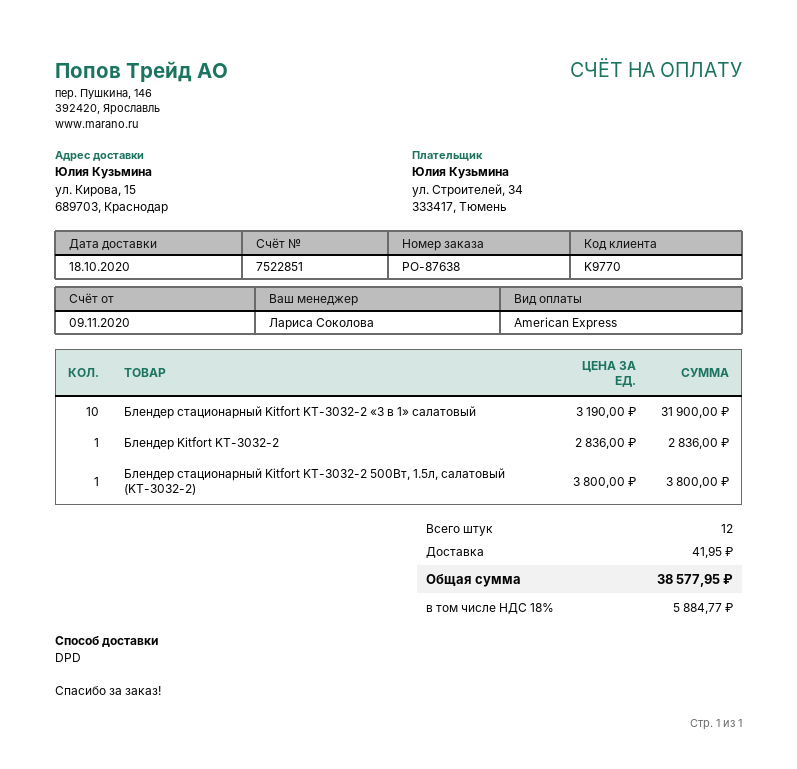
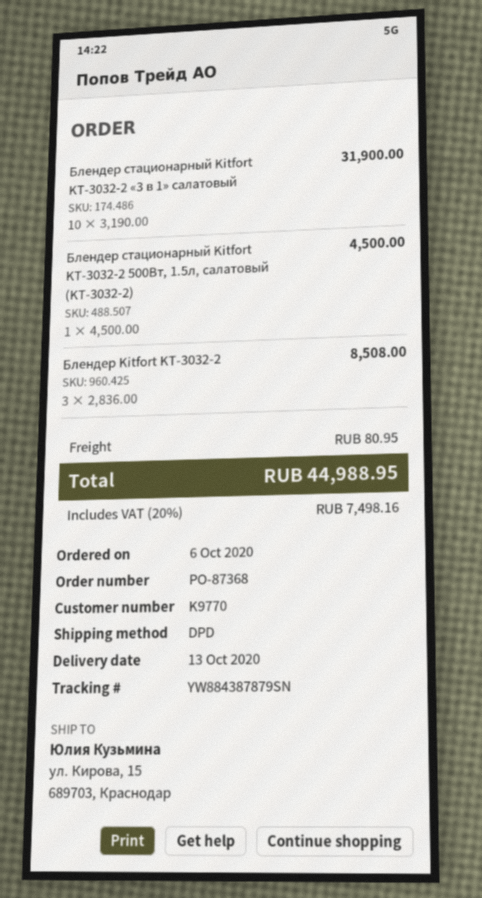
order number: PO-87638 -> PO-87368
delivery date: 2020-10-18 -> 2020-10-13
Блендер Kitfort KT-3032-2: 1 x 2836.00 = 2836.00 -> 3 x 2836.00 = 8508.00
Блендер стационарный Kitfort KT-3032-2 500Вт, 1.5л, салатовый (KT-3032-2): 1 x 3800.00 = 3800.00 -> 1 x 4500.00 = 4500.00
shipping: 41.95 -> 80.95
tax: 18% = 5884.77 -> 20% = 7498.16
total: 38577.95 -> 44988.95

